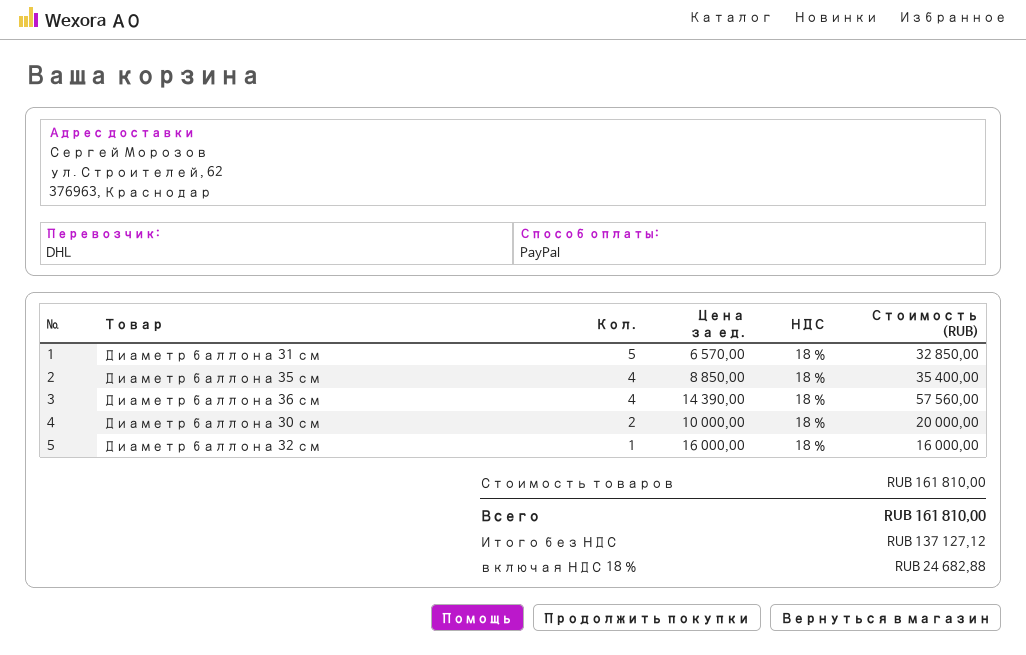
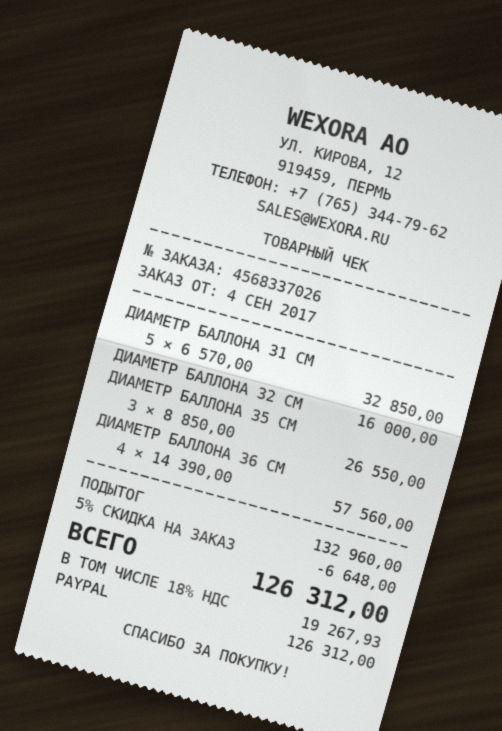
Диаметр баллона 35 см: 4 x 8850.00 = 35400.00 -> 3 x 8850.00 = 26550.00
Диаметр баллона 30 см: 2 x 10000.00 = 20000.00 -> none
subtotal: 161810.00 -> 132960.00
discount: none -> 5% = 6648.00
tax: 18% = 24682.88 -> 18% = 19267.93
total: 161810.00 -> 126312.00

